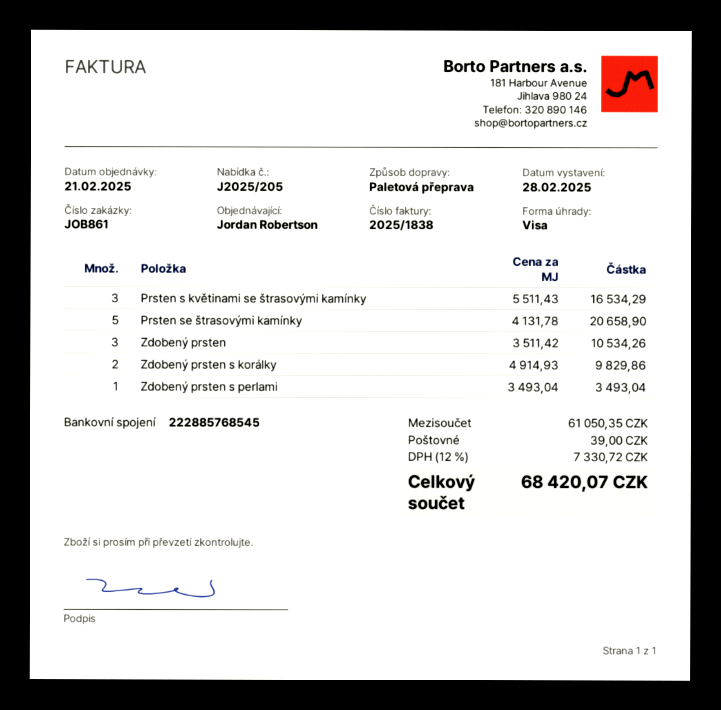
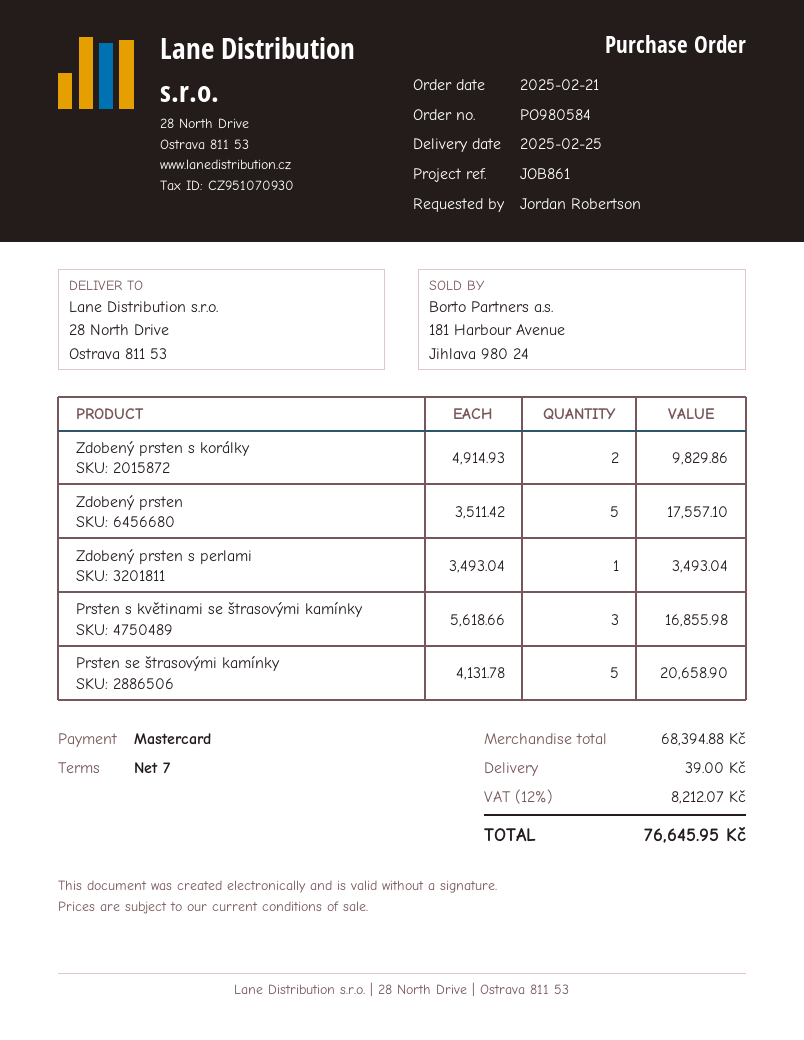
payment method: Visa -> Mastercard
Prsten s květinami se štrasovými kamínky: 3 x 5511.43 = 16534.29 -> 3 x 5618.66 = 16855.98
Zdobený prsten: 3 x 3511.42 = 10534.26 -> 5 x 3511.42 = 17557.10
subtotal: 61050.35 -> 68394.88
tax: 12% = 7330.72 -> 12% = 8212.07
total: 68420.07 -> 76645.95

